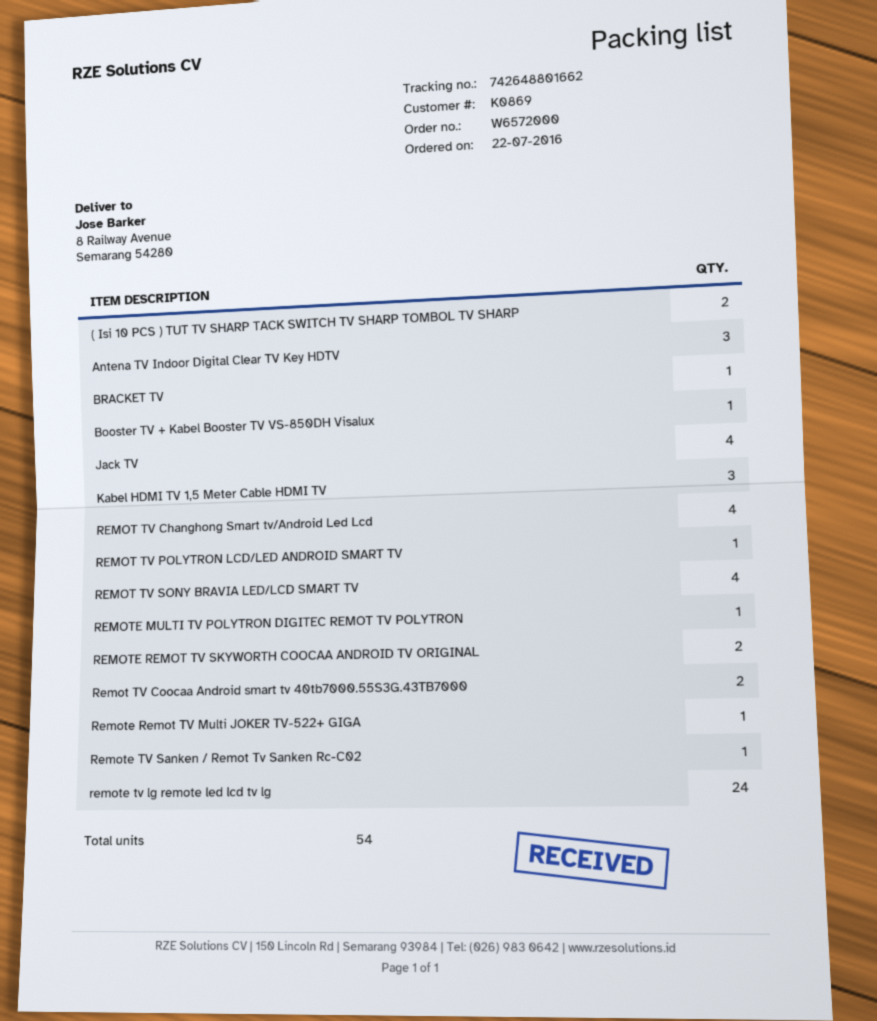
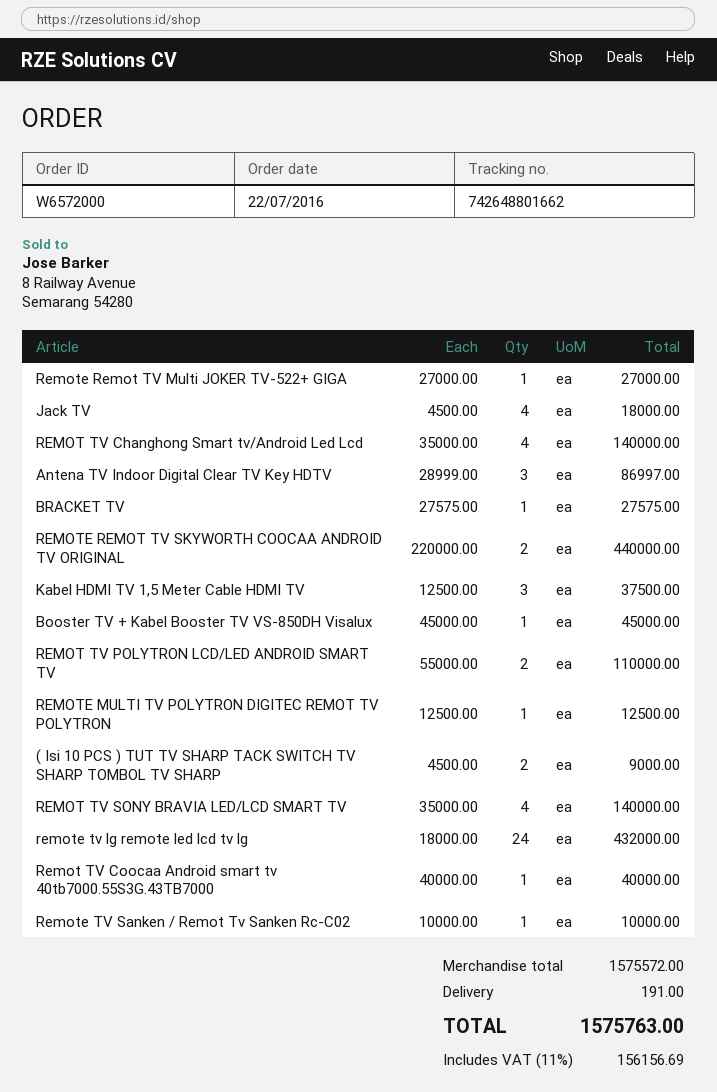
REMOT TV POLYTRON LCD/LED ANDROID SMART TV: 1 -> 2
Remot TV Coocaa Android smart tv 40tb7000.55S3G.43TB7000: 2 -> 1

